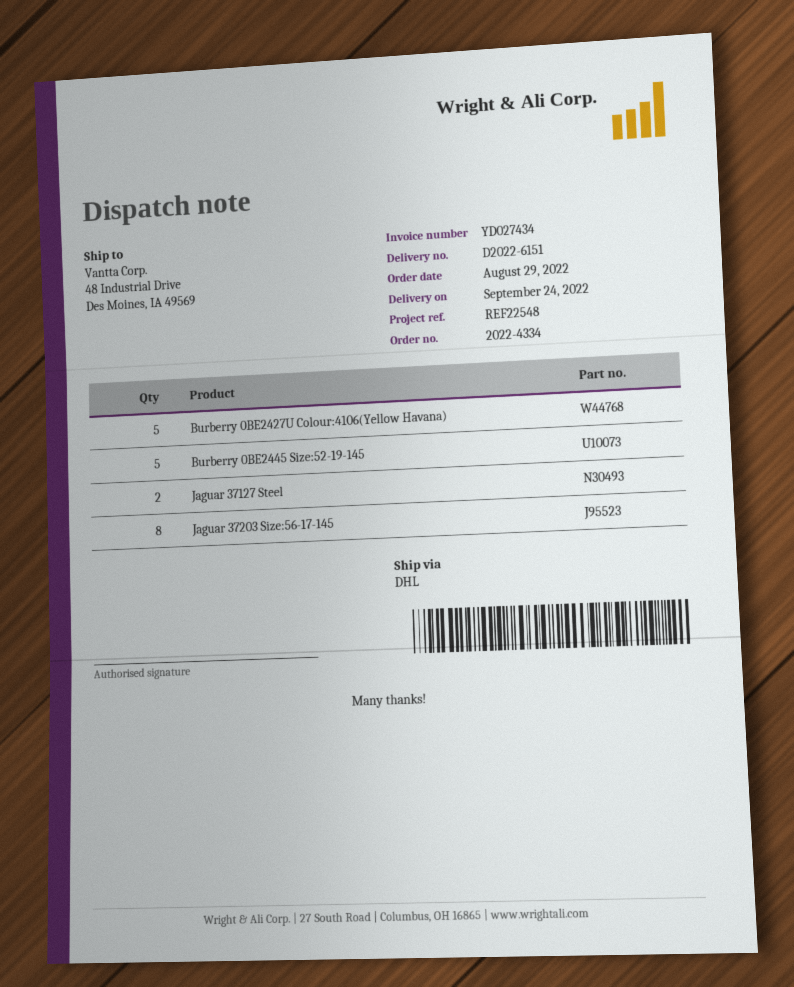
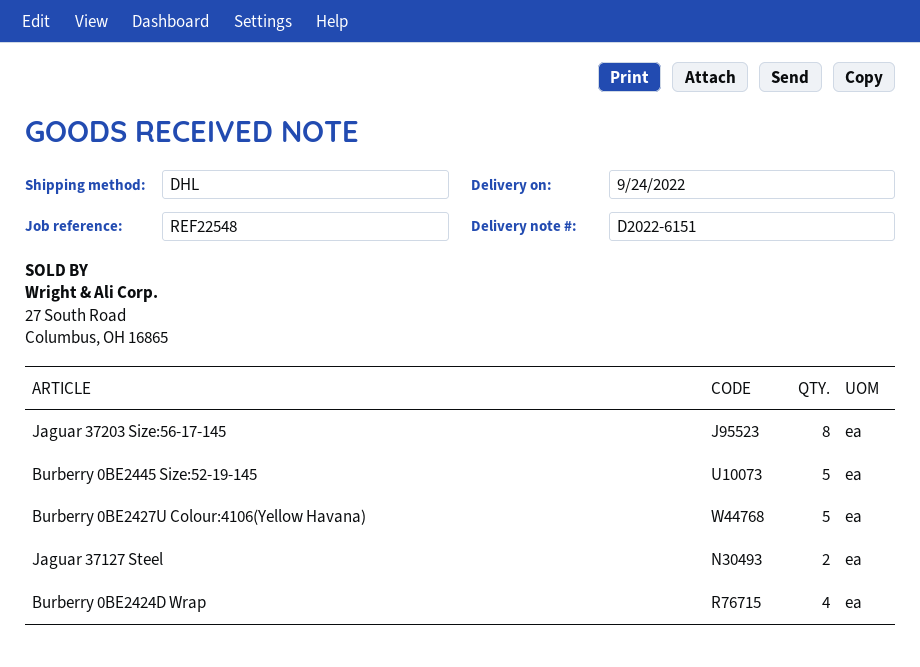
Burberry 0BE2424D Wrap: none -> 4

